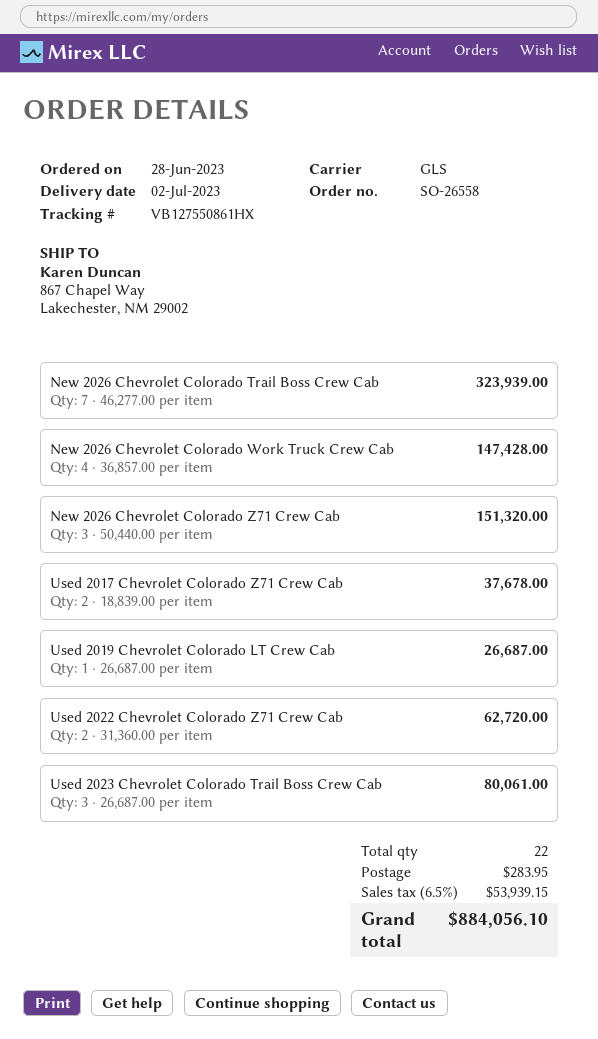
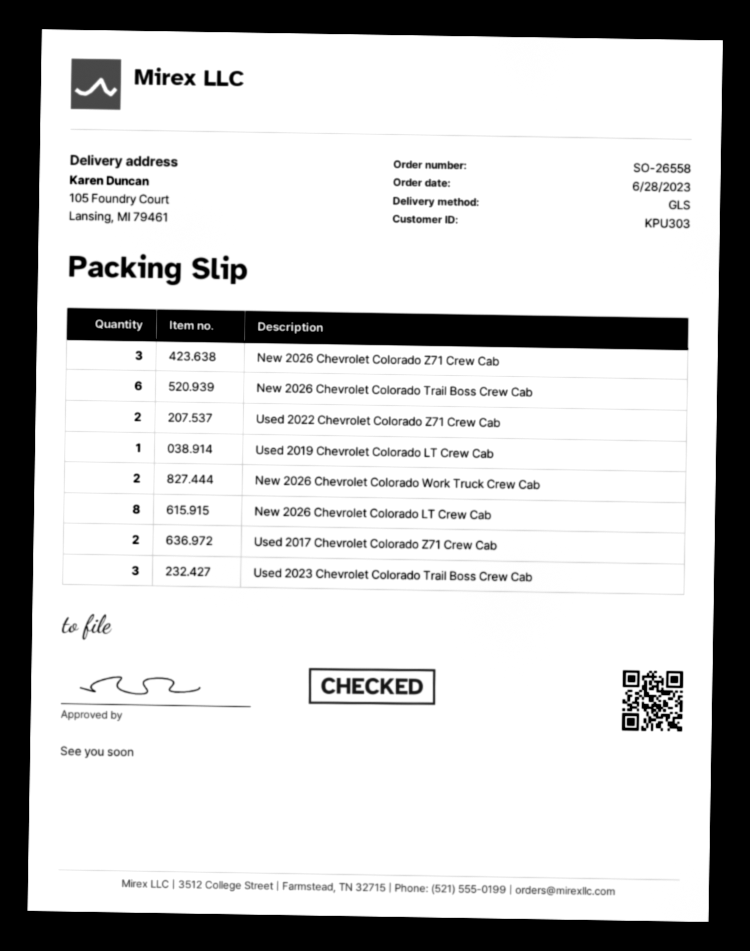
ship to: 867 Chapel Way, Lakechester, NM 29002 -> 105 Foundry Court, Lansing, MI 79461
New 2026 Chevrolet Colorado Trail Boss Crew Cab: 7 -> 6
New 2026 Chevrolet Colorado Work Truck Crew Cab: 4 -> 2
New 2026 Chevrolet Colorado LT Crew Cab: none -> 8

